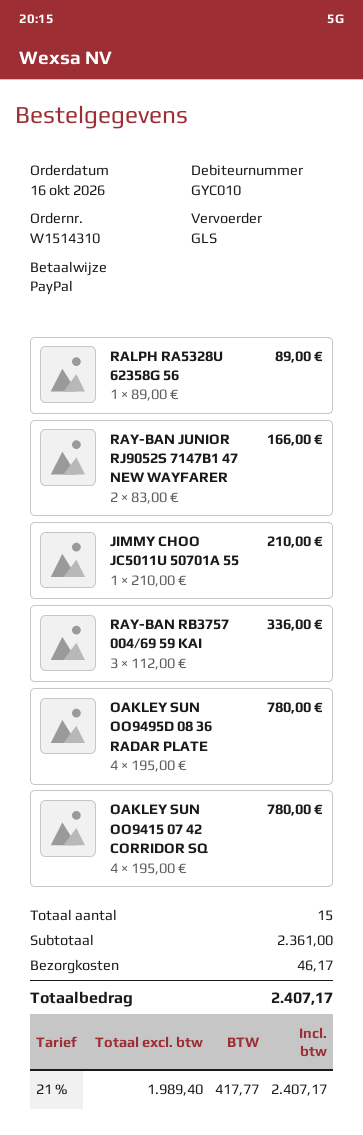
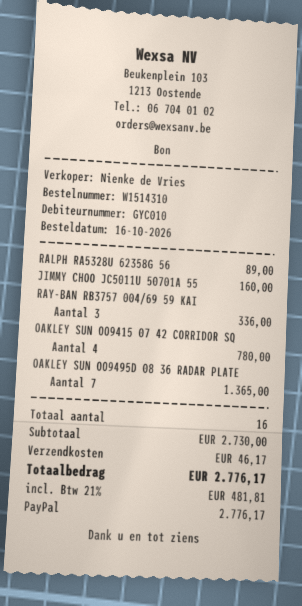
RAY-BAN JUNIOR RJ9052S 7147B1 47 NEW WAYFARER: 2 for 166.00 -> none
JIMMY CHOO JC5011U 50701A 55: 1 for 210.00 -> 1 for 160.00
OAKLEY SUN OO9495D 08 36 RADAR PLATE: 4 for 780.00 -> 7 for 1365.00
total quantity: 15 -> 16
subtotal: 2361.00 -> 2730.00
tax: 21% = 417.77 -> 21% = 481.81
total: 2407.17 -> 2776.17

